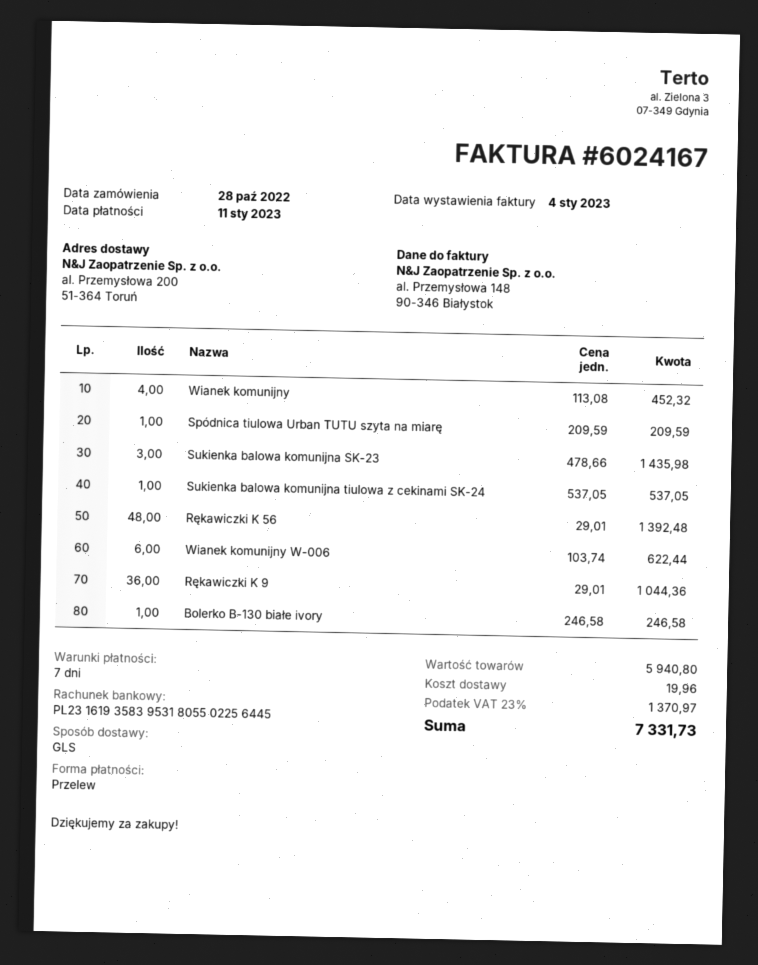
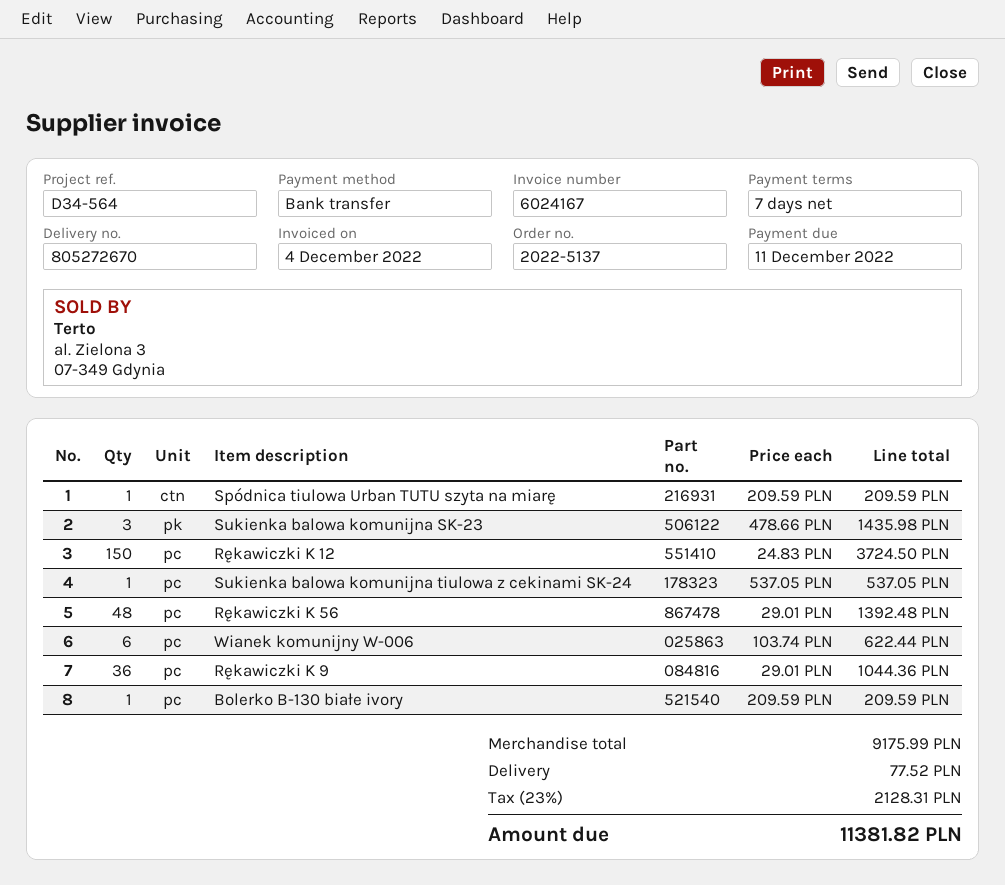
invoice date: 2023-01-04 -> 2022-12-04
due date: 2023-01-11 -> 2022-12-11
Wianek komunijny: 4 x 113.08 = 452.32 -> none
Bolerko B-130 białe ivory: 1 x 246.58 = 246.58 -> 1 x 209.59 = 209.59
Rękawiczki K 12: none -> 150 x 24.83 = 3724.50
subtotal: 5940.80 -> 9175.99
shipping: 19.96 -> 77.52
tax: 23% = 1370.97 -> 23% = 2128.31
total: 7331.73 -> 11381.82

